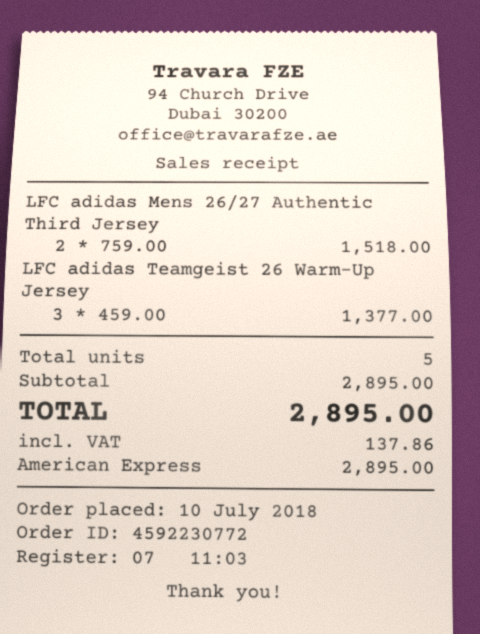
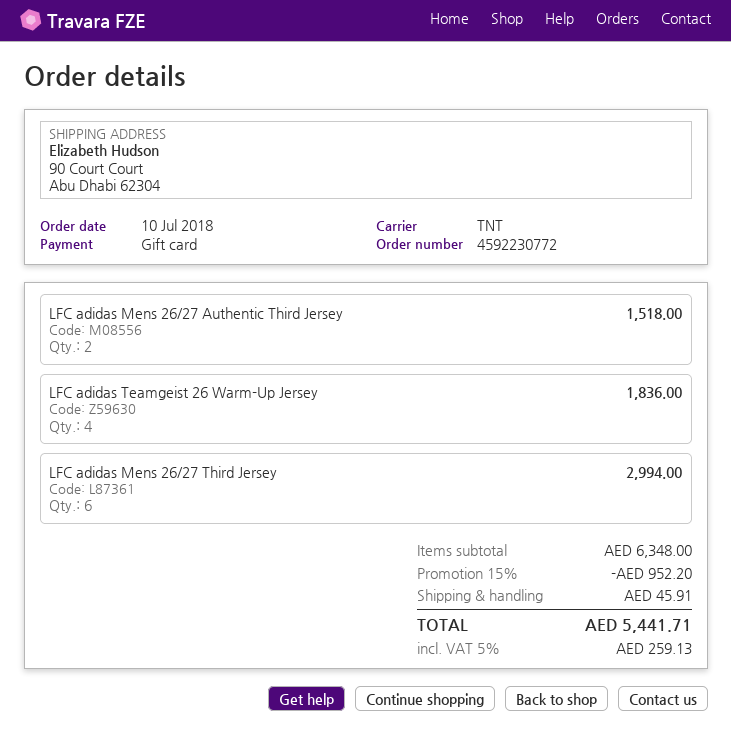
payment method: American Express -> gift card
LFC adidas Teamgeist 26 Warm-Up Jersey: 3 for 1377.00 -> 4 for 1836.00
LFC adidas Mens 26/27 Third Jersey: none -> 6 for 2994.00
subtotal: 2895.00 -> 6348.00
discount: none -> 15% = 952.20
shipping: none -> 45.91
tax: 137.86 -> 259.13
total: 2895.00 -> 5441.71

